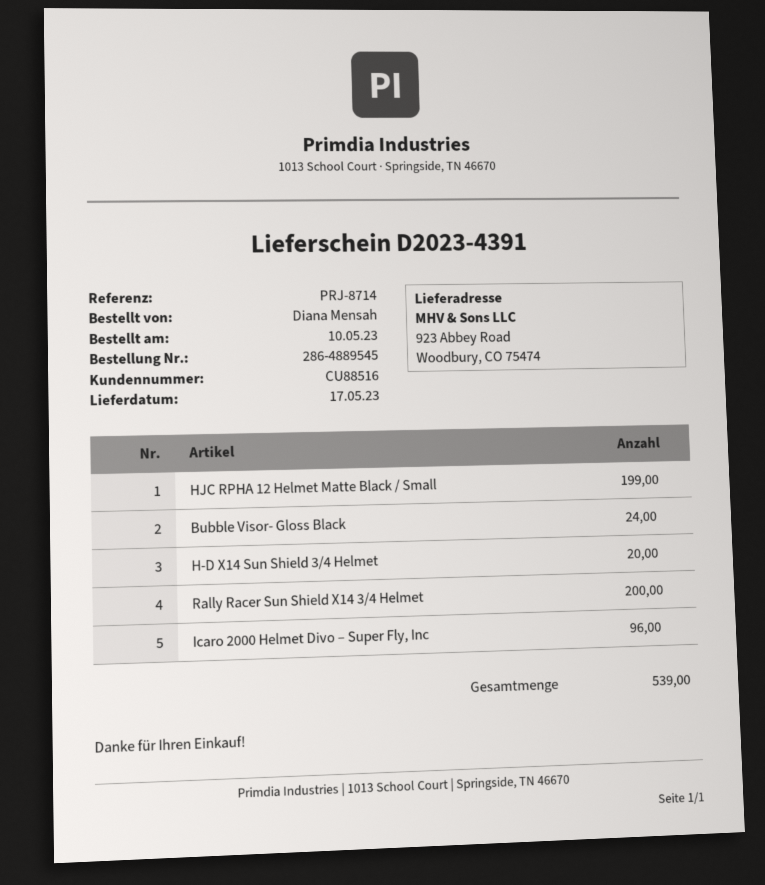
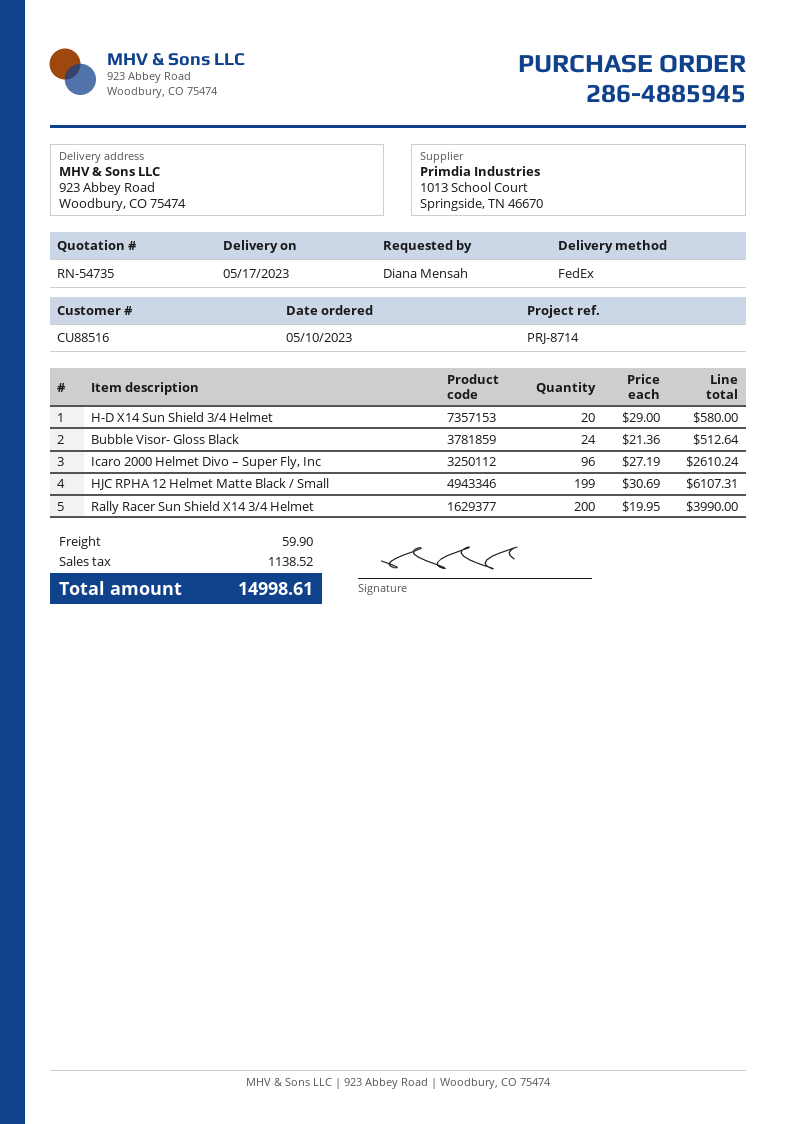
order number: 286-4889545 -> 286-4885945

